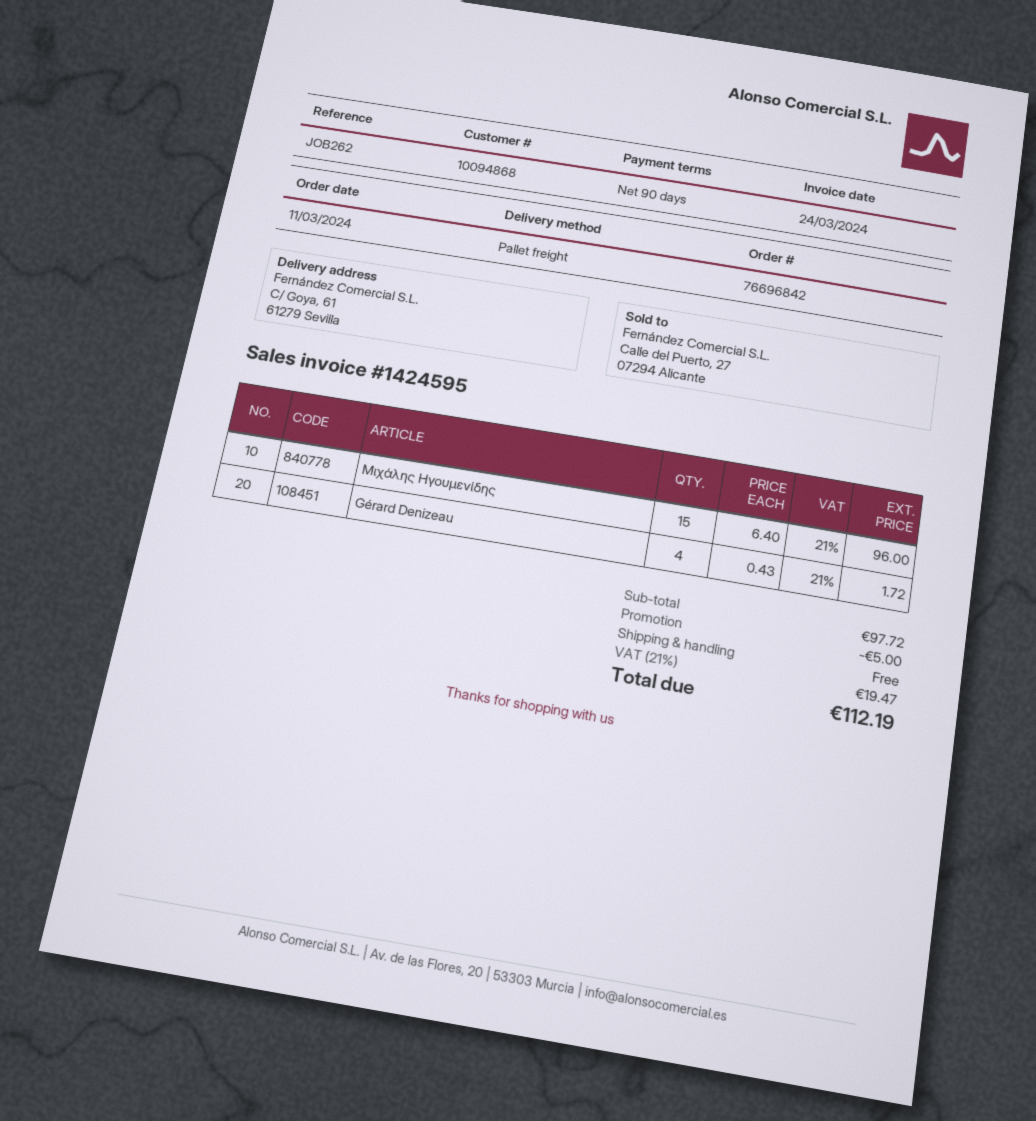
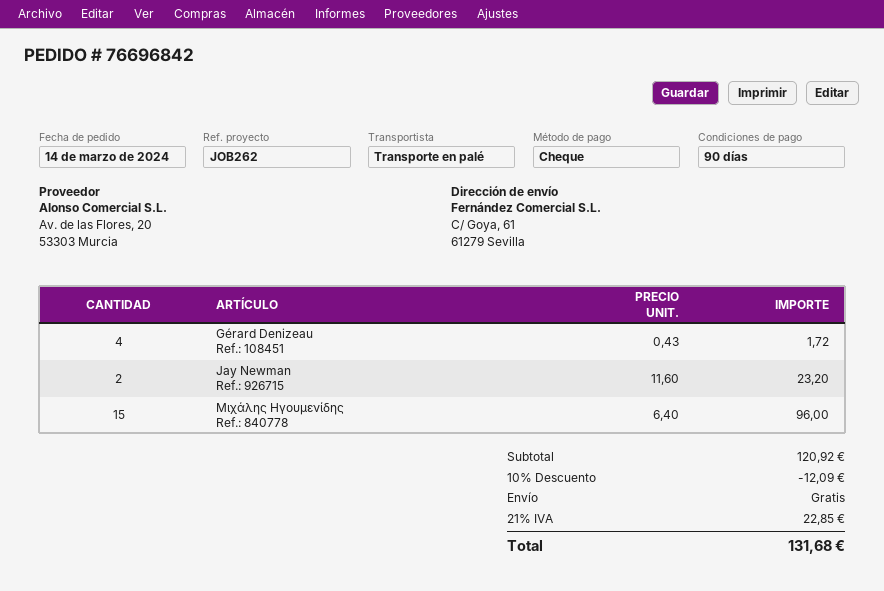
order date: 2024-03-11 -> 2024-03-14
Jay Newman: none -> 2 x 11.60 = 23.20
subtotal: 97.72 -> 120.92
discount: 5.00 -> 12.09
tax: 21% = 19.47 -> 21% = 22.85
total: 112.19 -> 131.68

